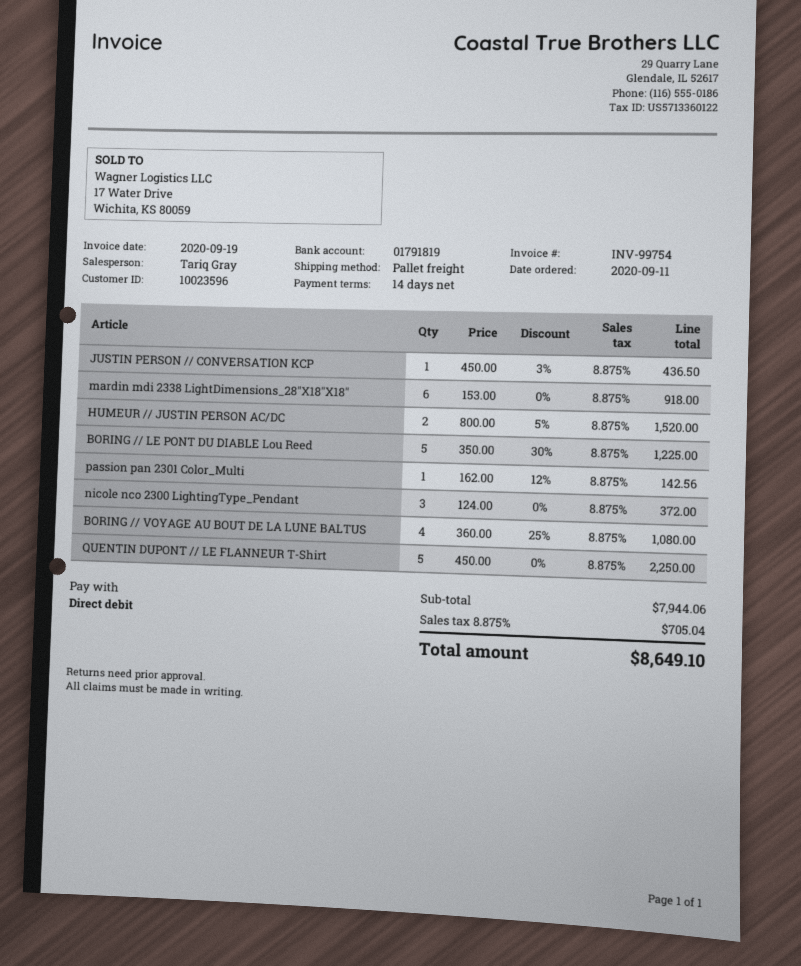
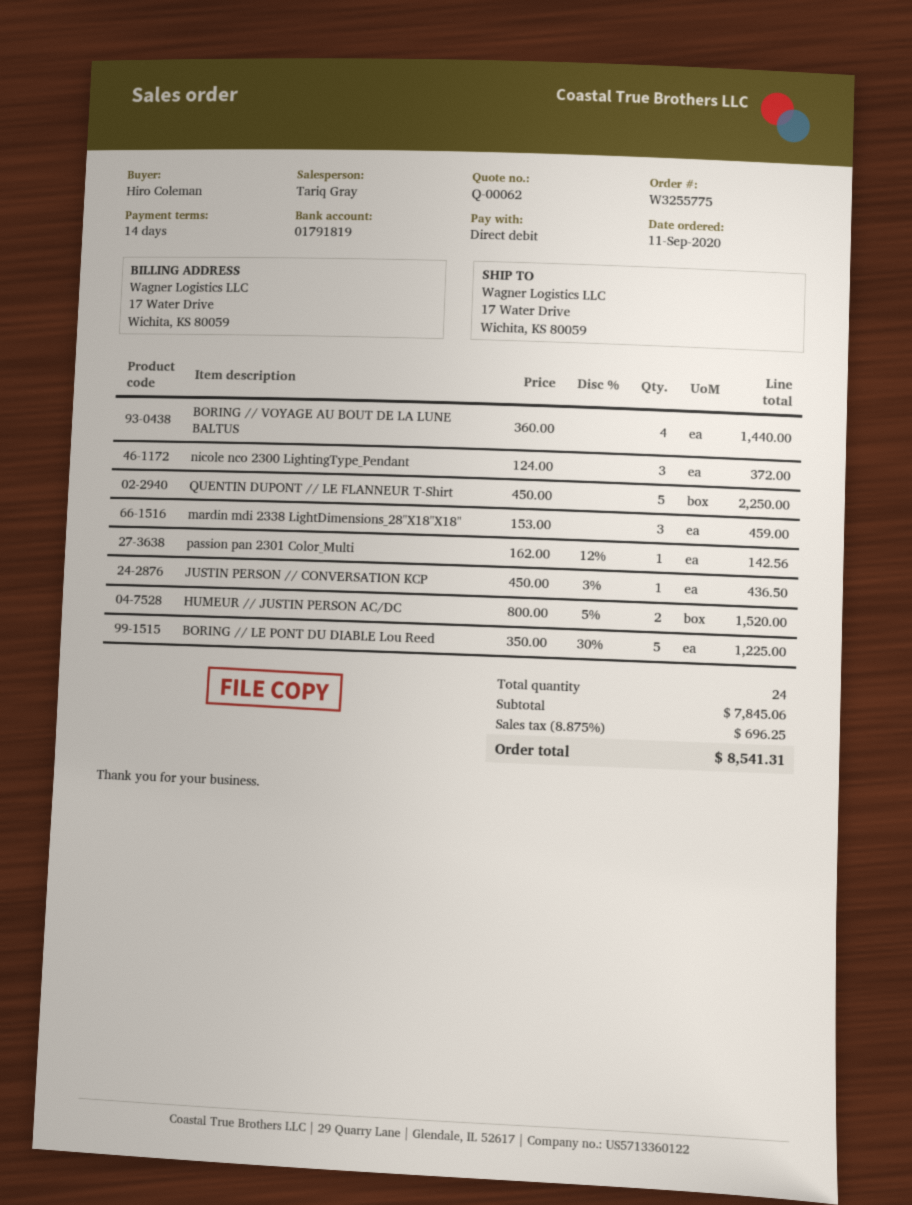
mardin mdi 2338 LightDimensions_28"X18"X18": 6 x 153.00 = 918.00 -> 3 x 153.00 = 459.00
BORING // VOYAGE AU BOUT DE LA LUNE BALTUS: 4 x 360.00 - 25% = 1080.00 -> 4 x 360.00 = 1440.00
subtotal: 7944.06 -> 7845.06
tax: 8.875% = 705.04 -> 8.875% = 696.25
total: 8649.10 -> 8541.31

